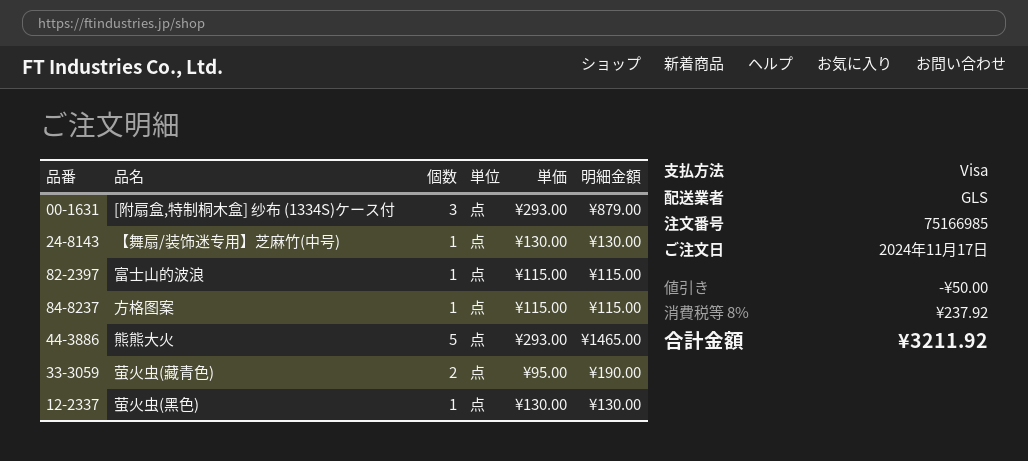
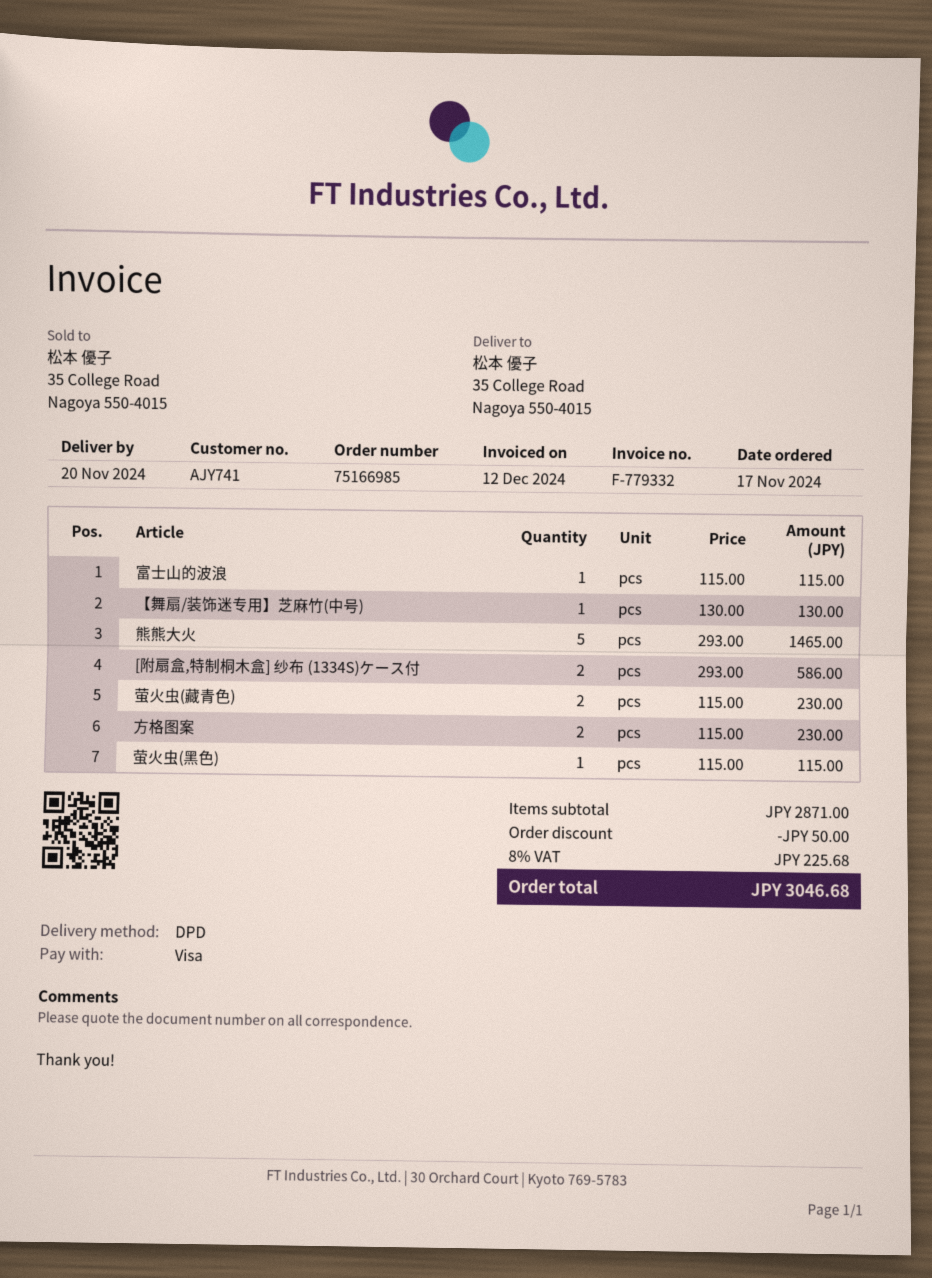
shipping method: GLS -> DPD
[附扇盒,特制桐木盒] 纱布 (1334S)ケース付: 3 x 293.00 = 879.00 -> 2 x 293.00 = 586.00
方格图案: 1 x 115.00 = 115.00 -> 2 x 115.00 = 230.00
萤火虫(藏青色): 2 x 95.00 = 190.00 -> 2 x 115.00 = 230.00
萤火虫(黑色): 1 x 130.00 = 130.00 -> 1 x 115.00 = 115.00
tax: 8% = 237.92 -> 8% = 225.68
total: 3211.92 -> 3046.68

